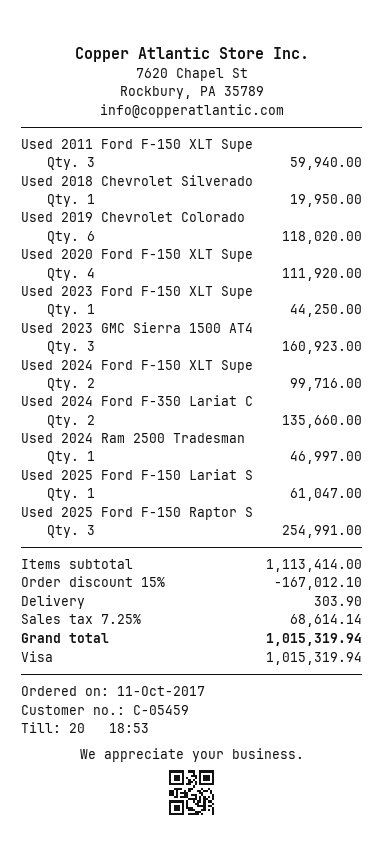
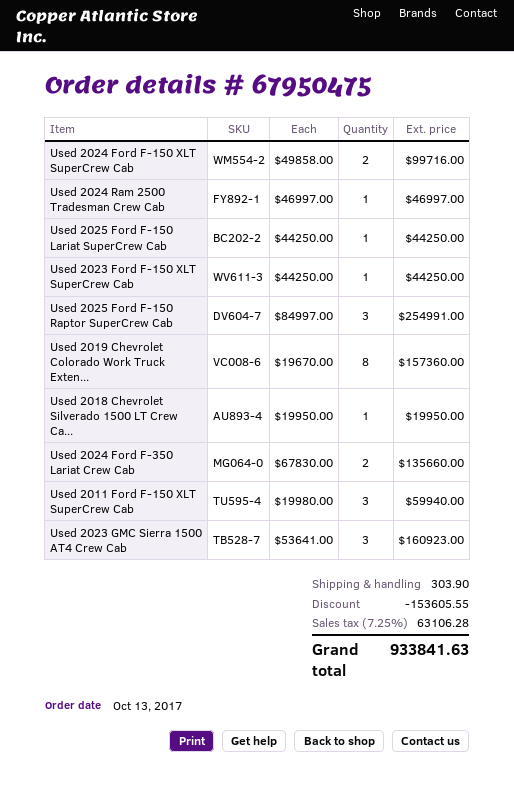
order date: 2017-10-11 -> 2017-10-13
Used 2019 Chevrolet Colorado: 6 for 118020.00 -> 8 for 157360.00
Used 2020 Ford F-150 XLT Supe: 4 for 111920.00 -> none
Used 2025 Ford F-150 Lariat S: 1 for 61047.00 -> 1 for 44250.00
discount: 167012.10 -> 153605.55
tax: 7.25% = 68614.14 -> 7.25% = 63106.28
total: 1015319.94 -> 933841.63

